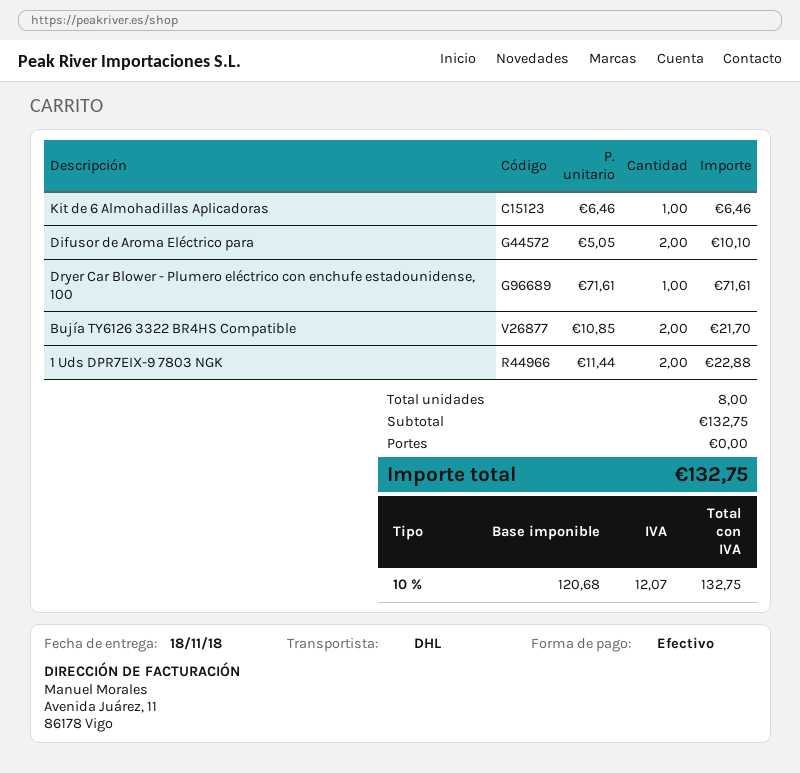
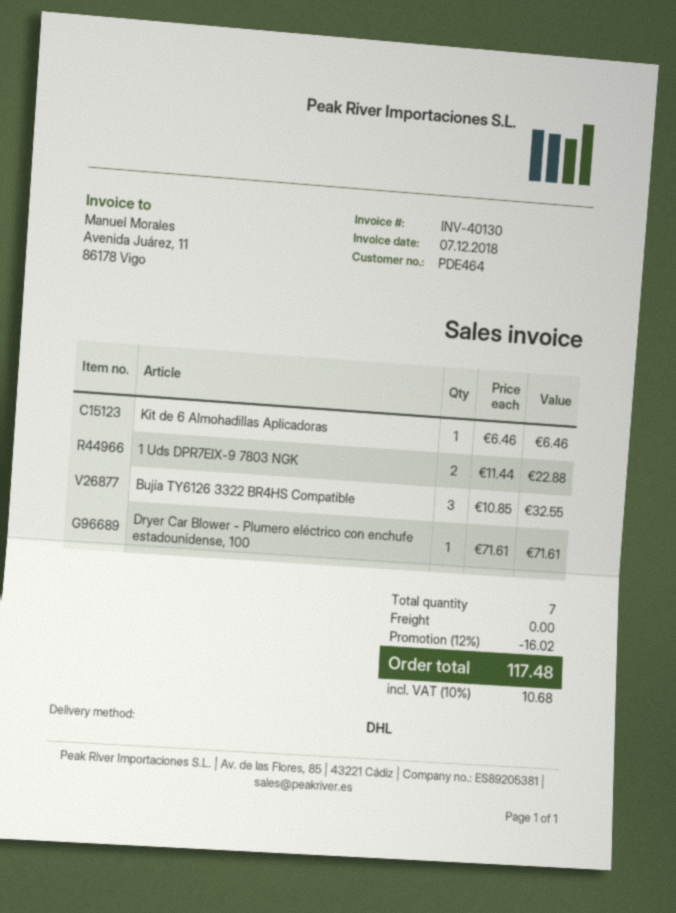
Difusor de Aroma Eléctrico para: 2 x 5.05 = 10.10 -> none
Bujía TY6126 3322 BR4HS Compatible: 2 x 10.85 = 21.70 -> 3 x 10.85 = 32.55
total quantity: 8 -> 7
discount: none -> 12% = 16.02
tax: 10% = 12.07 -> 10% = 10.68
total: 132.75 -> 117.48

